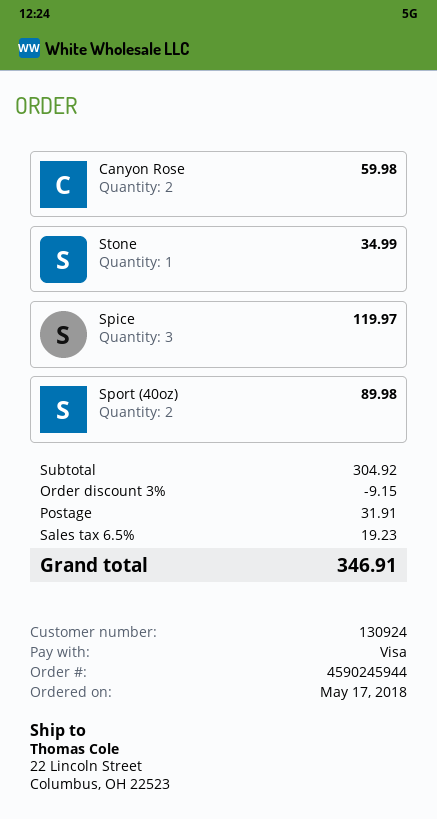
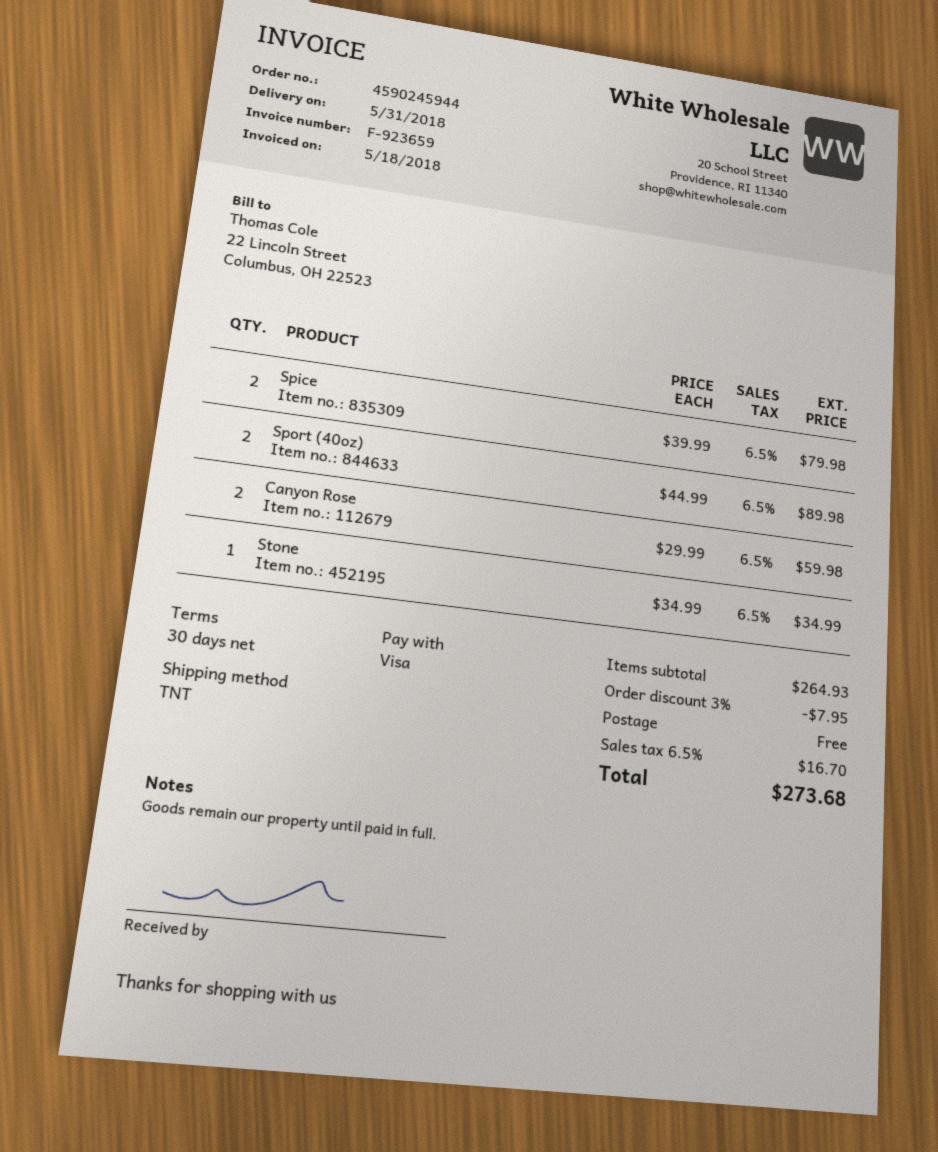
Spice: 3 for 119.97 -> 2 for 79.98
subtotal: 304.92 -> 264.93
discount: 3% = 9.15 -> 3% = 7.95
shipping: 31.91 -> 0.00
tax: 6.5% = 19.23 -> 6.5% = 16.70
total: 346.91 -> 273.68

